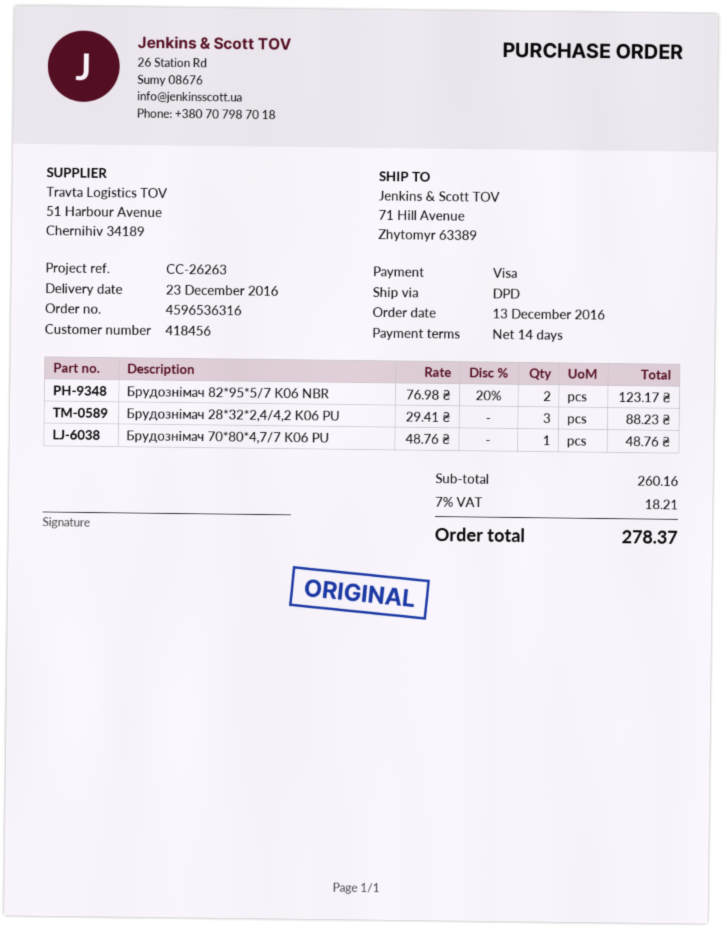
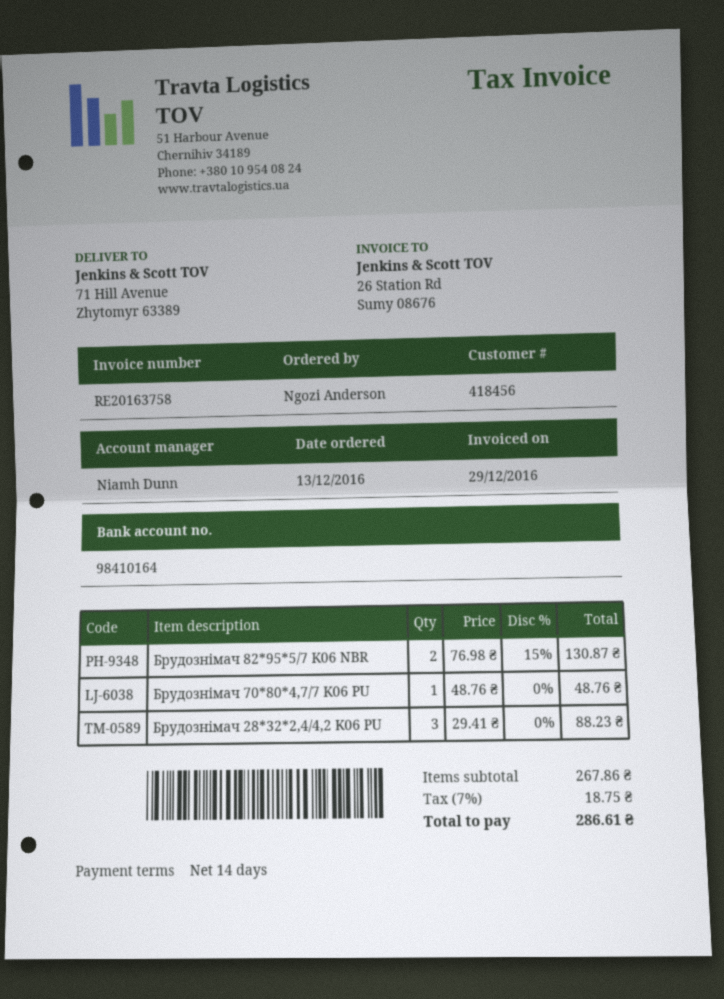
Брудознімач 82*95*5/7 K06 NBR: 2 x 76.98 - 20% = 123.17 -> 2 x 76.98 - 15% = 130.87
subtotal: 260.16 -> 267.86
tax: 7% = 18.21 -> 7% = 18.75
total: 278.37 -> 286.61

